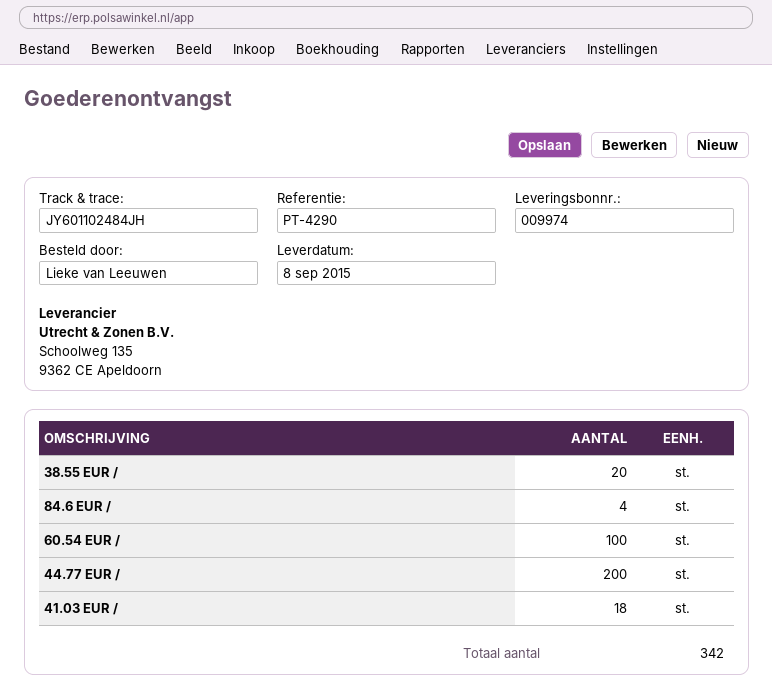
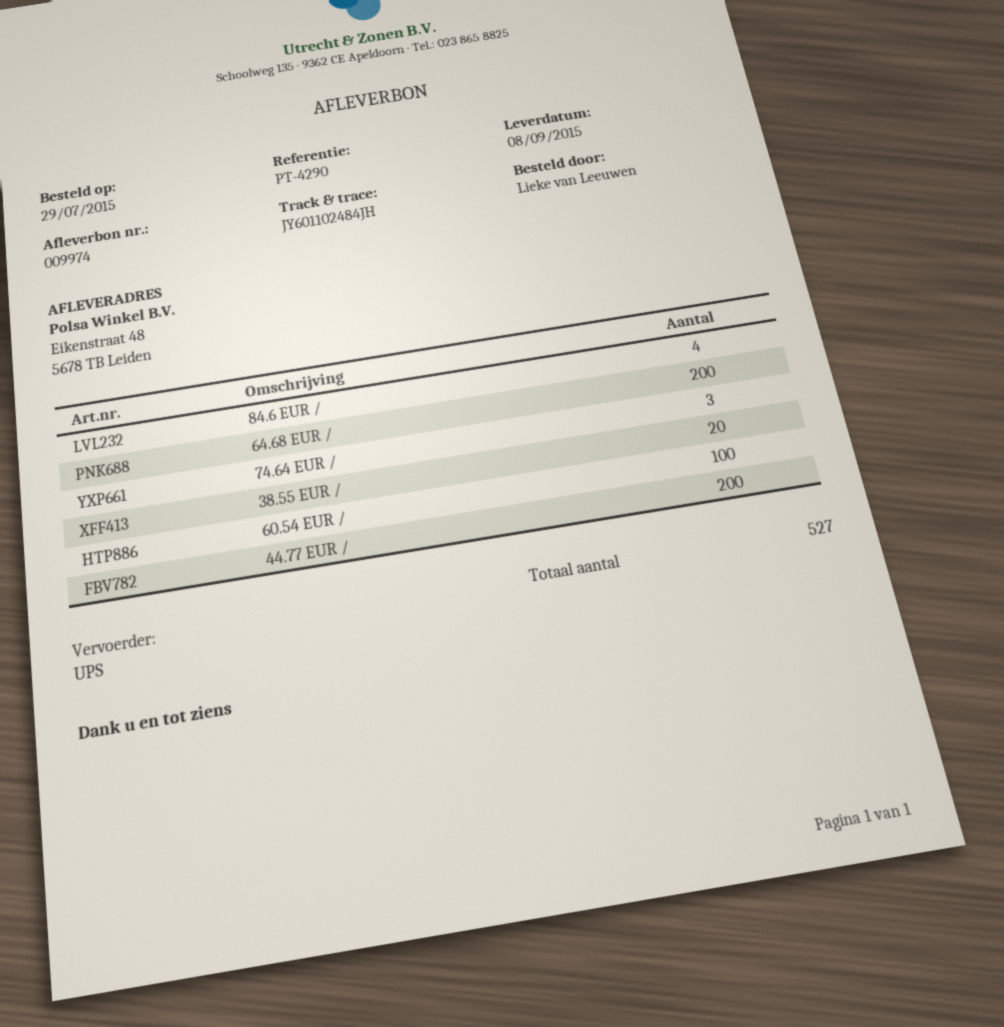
41.03 EUR /: 18 -> none
64.68 EUR /: none -> 200
74.64 EUR /: none -> 3
total quantity: 342 -> 527

